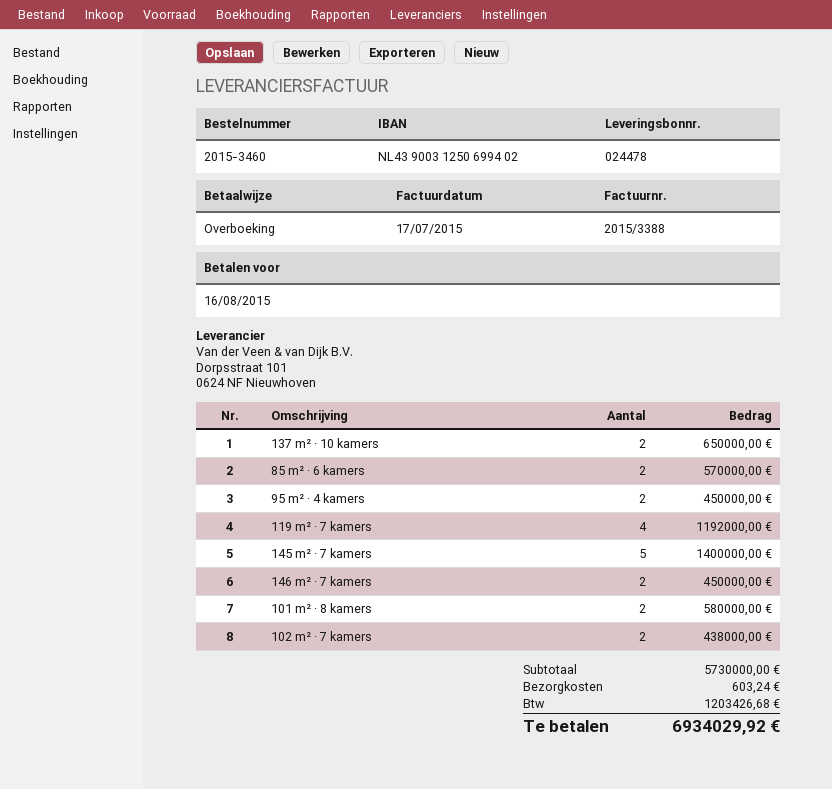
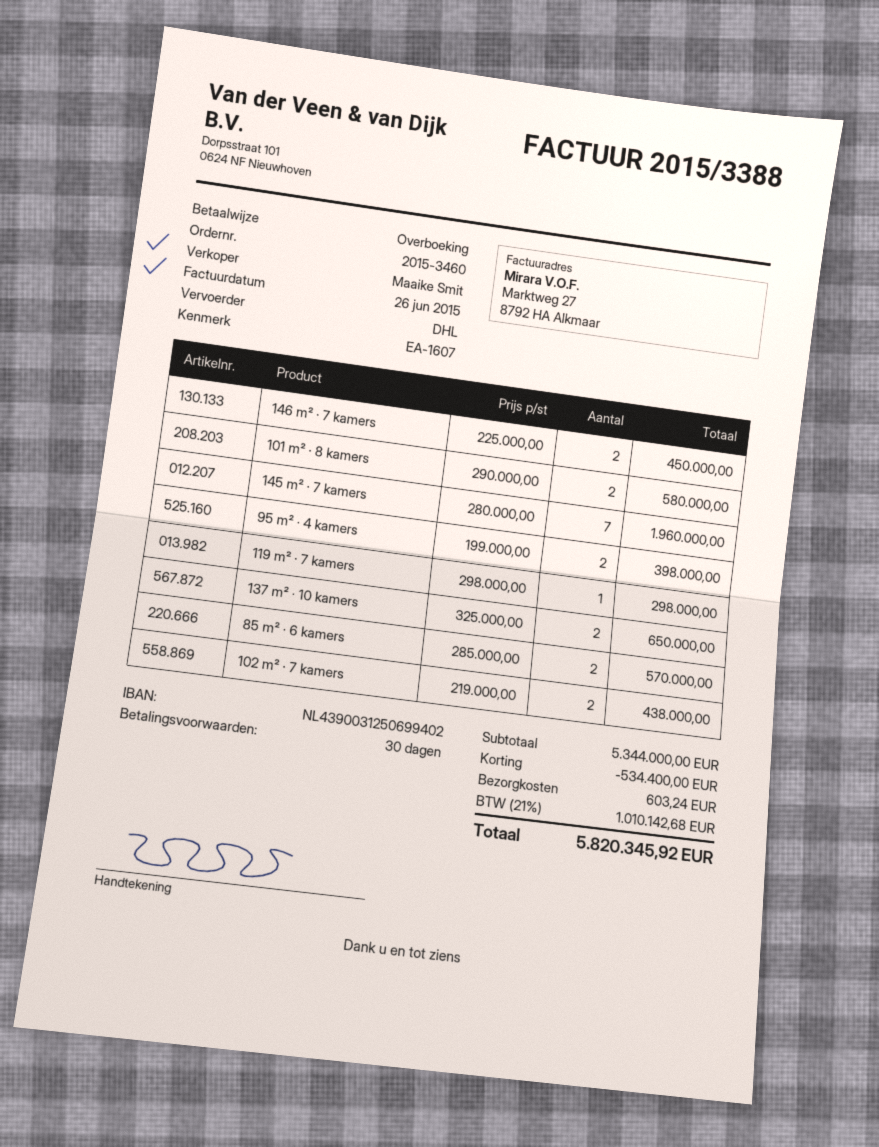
invoice date: 2015-07-17 -> 2015-06-26
95 m² · 4 kamers: 2 for 450000.00 -> 2 for 398000.00
119 m² · 7 kamers: 4 for 1192000.00 -> 1 for 298000.00
145 m² · 7 kamers: 5 for 1400000.00 -> 7 for 1960000.00
subtotal: 5730000.00 -> 5344000.00
discount: none -> 534400.00
tax: 1203426.68 -> 1010142.68
total: 6934029.92 -> 5820345.92

